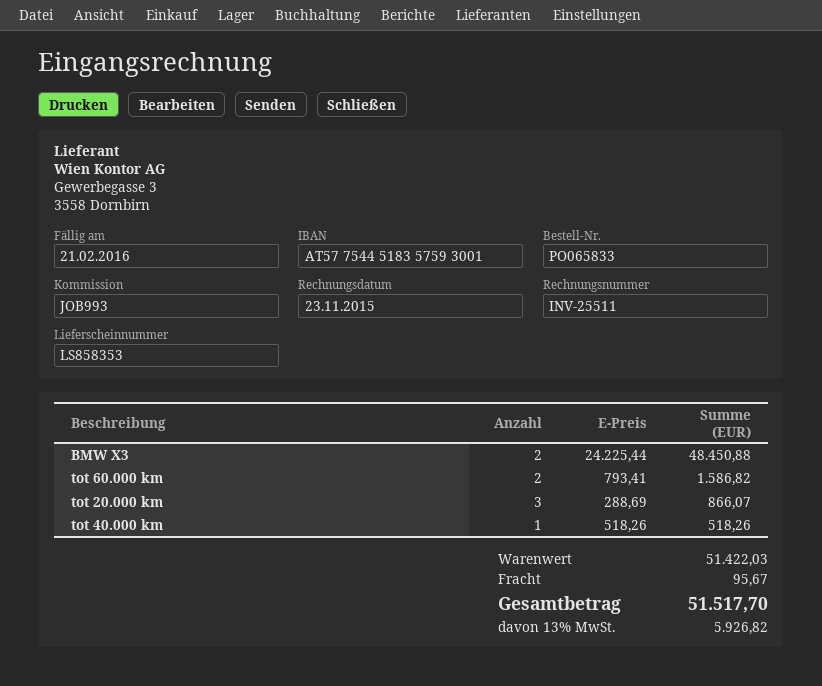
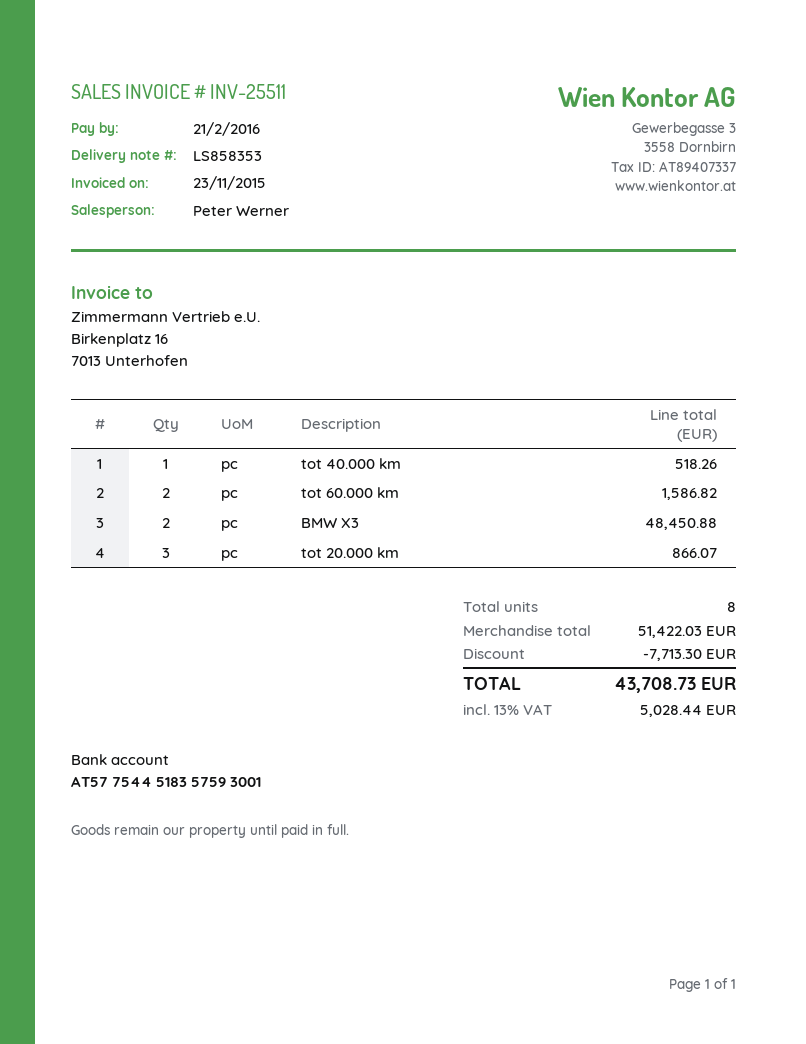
discount: none -> 7713.30
shipping: 95.67 -> none
tax: 13% = 5926.82 -> 13% = 5028.44
total: 51517.70 -> 43708.73

